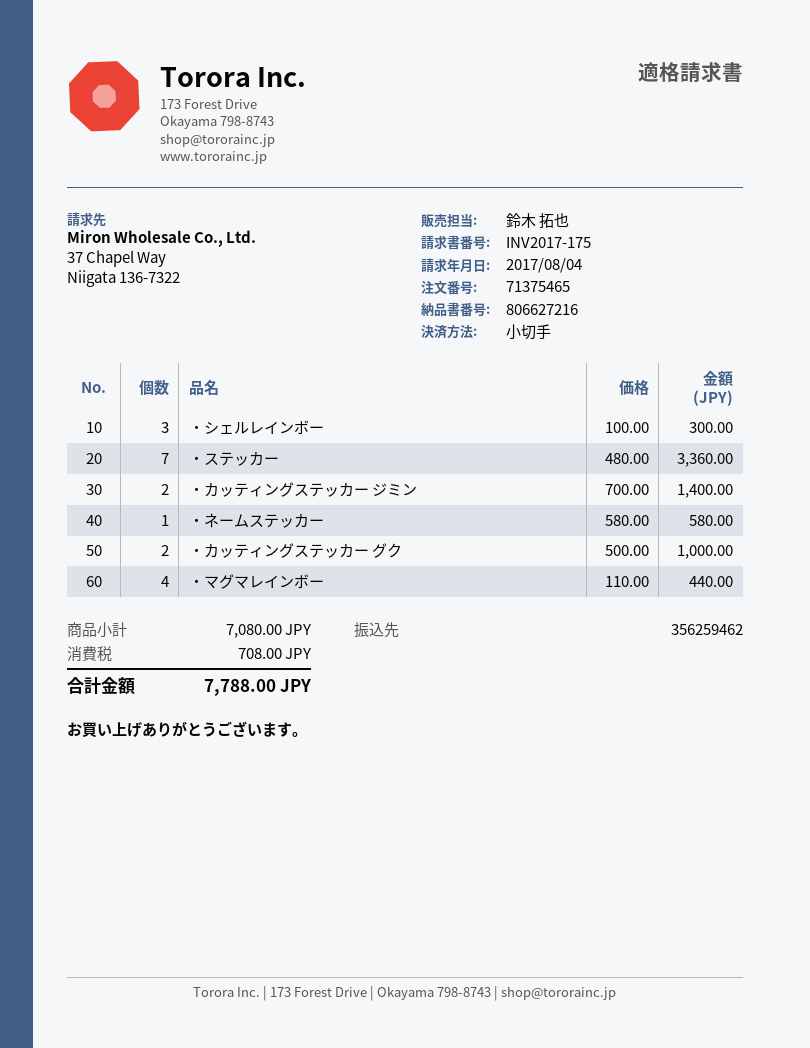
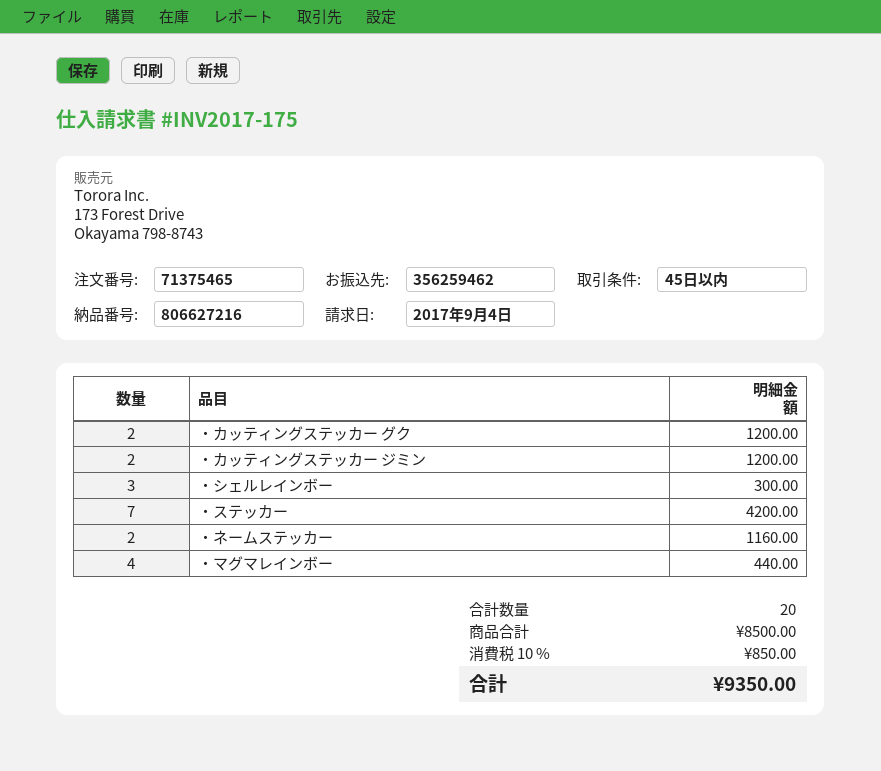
invoice date: 2017-08-04 -> 2017-09-04
・ステッカー: 7 for 3360.00 -> 7 for 4200.00
・カッティングステッカー ジミン: 2 for 1400.00 -> 2 for 1200.00
・ネームステッカー: 1 for 580.00 -> 2 for 1160.00
・カッティングステッカー グク: 2 for 1000.00 -> 2 for 1200.00
subtotal: 7080.00 -> 8500.00
tax: 708.00 -> 850.00
total: 7788.00 -> 9350.00

